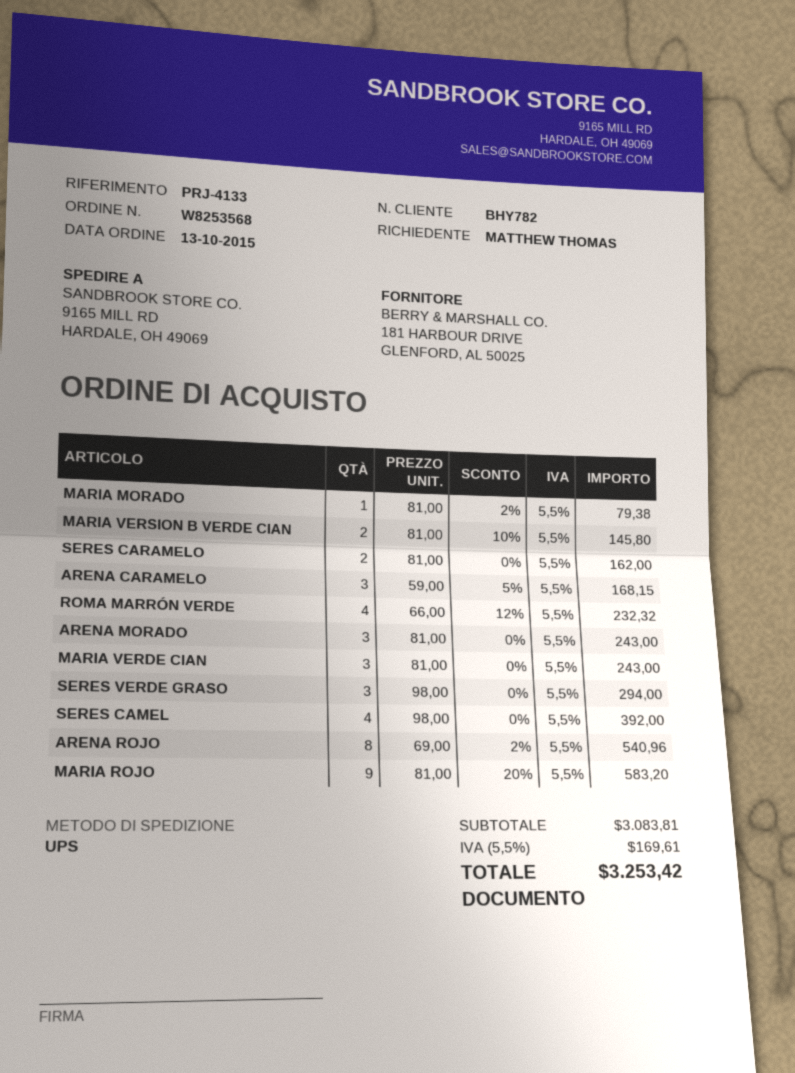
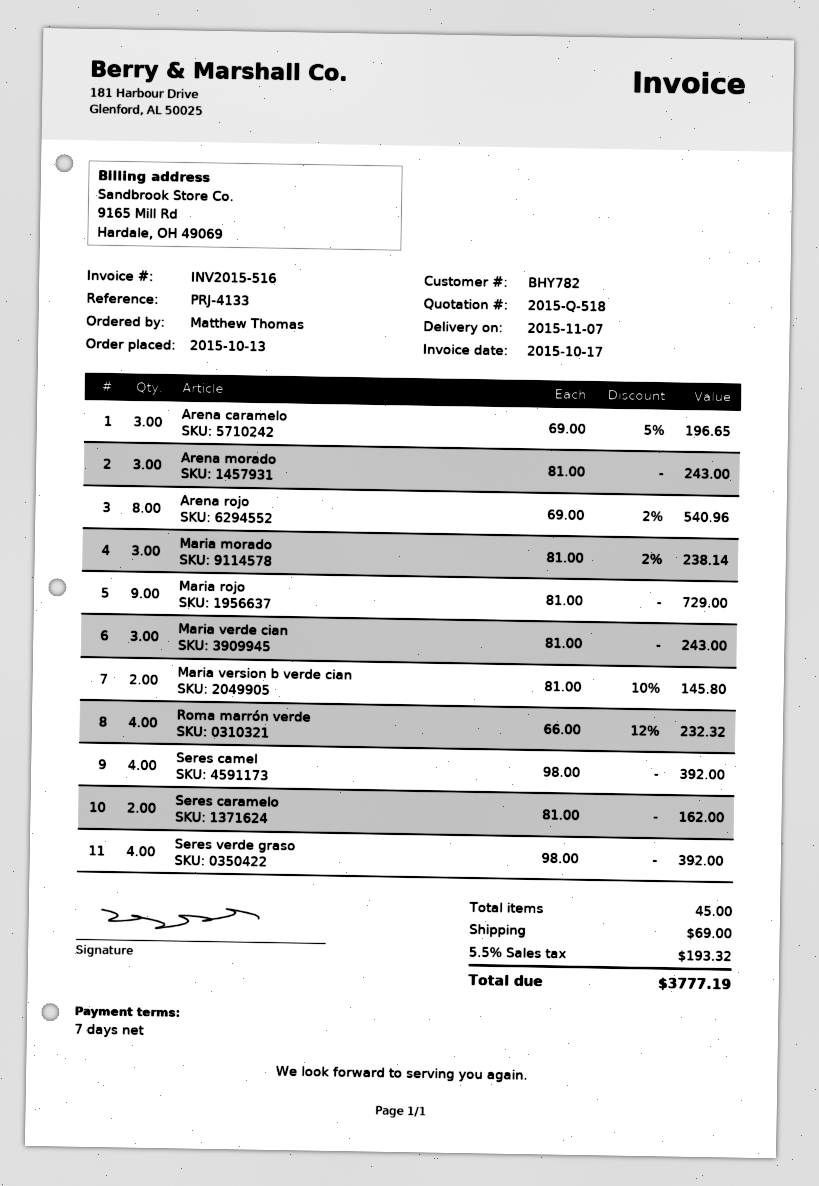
MARIA MORADO: 1 x 81.00 - 2% = 79.38 -> 3 x 81.00 - 2% = 238.14
ARENA CARAMELO: 3 x 59.00 - 5% = 168.15 -> 3 x 69.00 - 5% = 196.65
SERES VERDE GRASO: 3 x 98.00 = 294.00 -> 4 x 98.00 = 392.00
MARIA ROJO: 9 x 81.00 - 20% = 583.20 -> 9 x 81.00 = 729.00
shipping: none -> 69.00
tax: 5.5% = 169.61 -> 5.5% = 193.32
total: 3253.42 -> 3777.19

